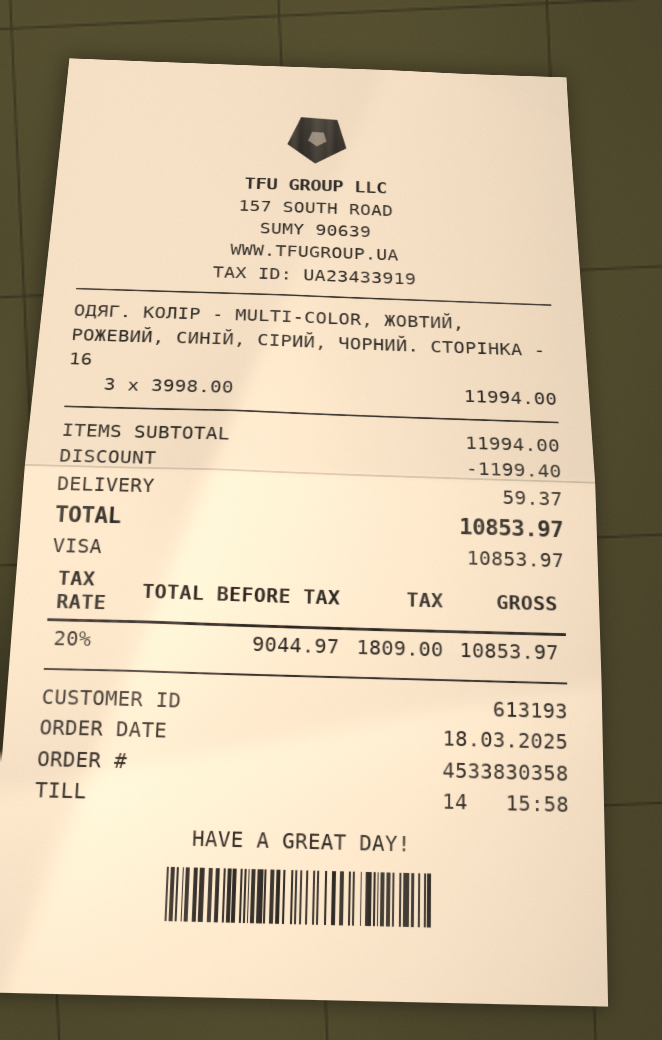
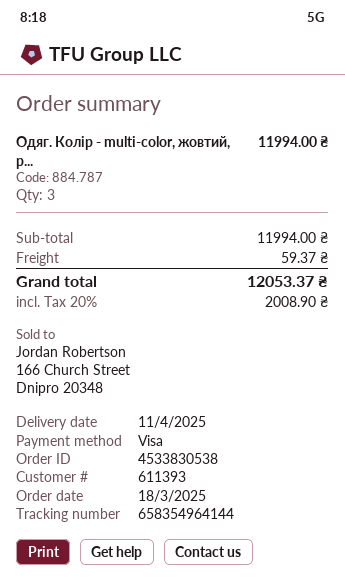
order number: 4533830358 -> 4533830538
customer number: 613193 -> 611393
discount: 1199.40 -> none
tax: 20% = 1809.00 -> 20% = 2008.90
total: 10853.97 -> 12053.37

